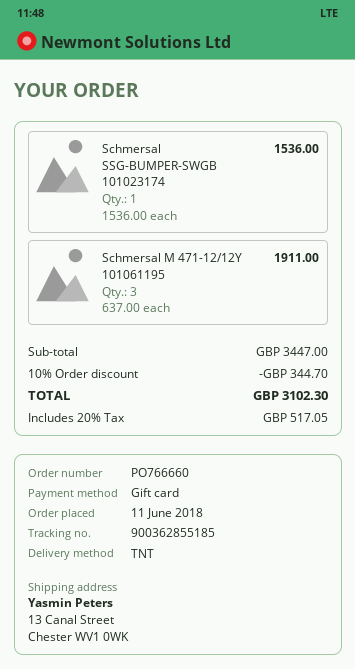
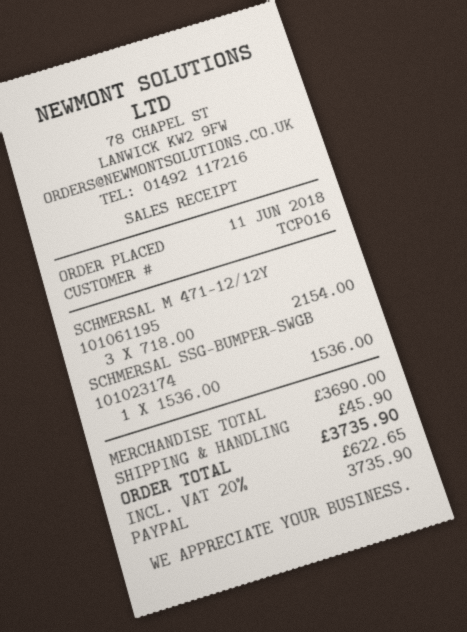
payment method: gift card -> PayPal
Schmersal M 471-12/12Y 101061195: 3 x 637.00 = 1911.00 -> 3 x 718.00 = 2154.00
subtotal: 3447.00 -> 3690.00
discount: 10% = 344.70 -> none
shipping: none -> 45.90
tax: 20% = 517.05 -> 20% = 622.65
total: 3102.30 -> 3735.90

